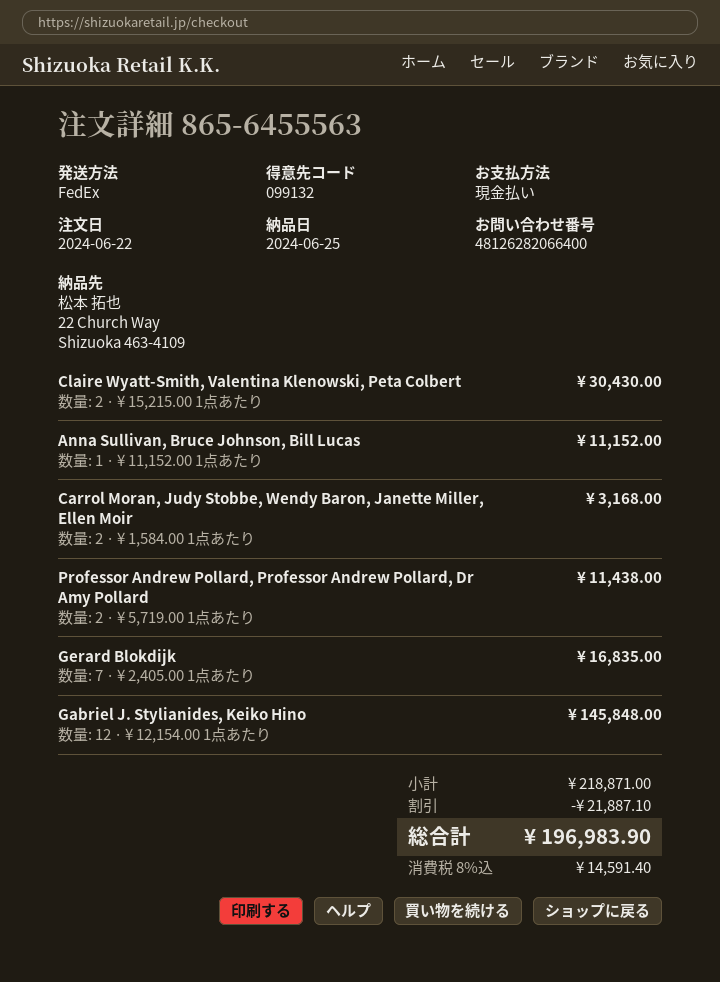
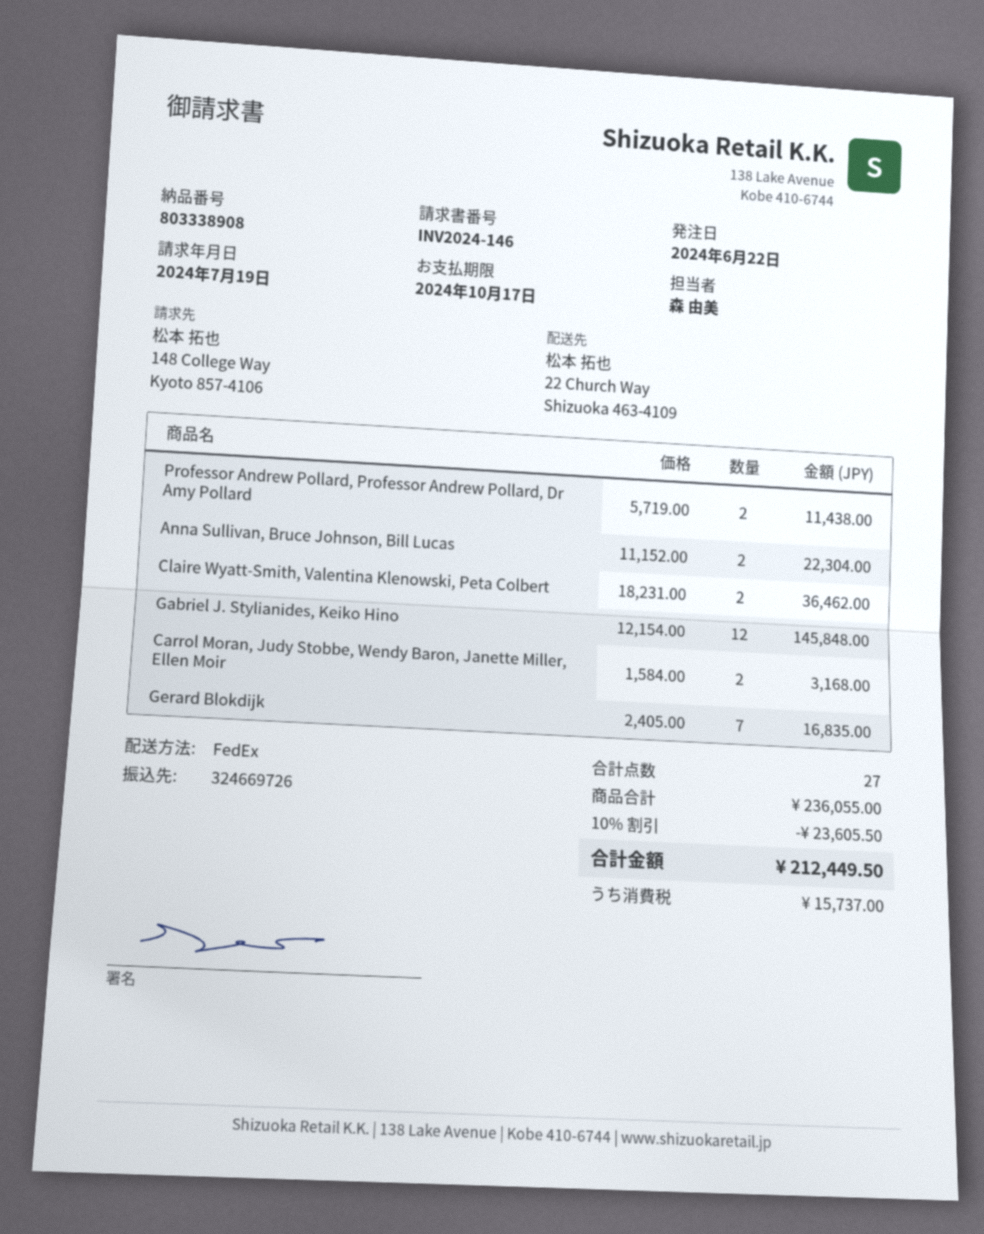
Claire Wyatt-Smith, Valentina Klenowski, Peta Colbert: 2 x 15215.00 = 30430.00 -> 2 x 18231.00 = 36462.00
Anna Sullivan, Bruce Johnson, Bill Lucas: 1 x 11152.00 = 11152.00 -> 2 x 11152.00 = 22304.00
subtotal: 218871.00 -> 236055.00
discount: 21887.10 -> 23605.50
tax: 14591.40 -> 15737.00
total: 196983.90 -> 212449.50

